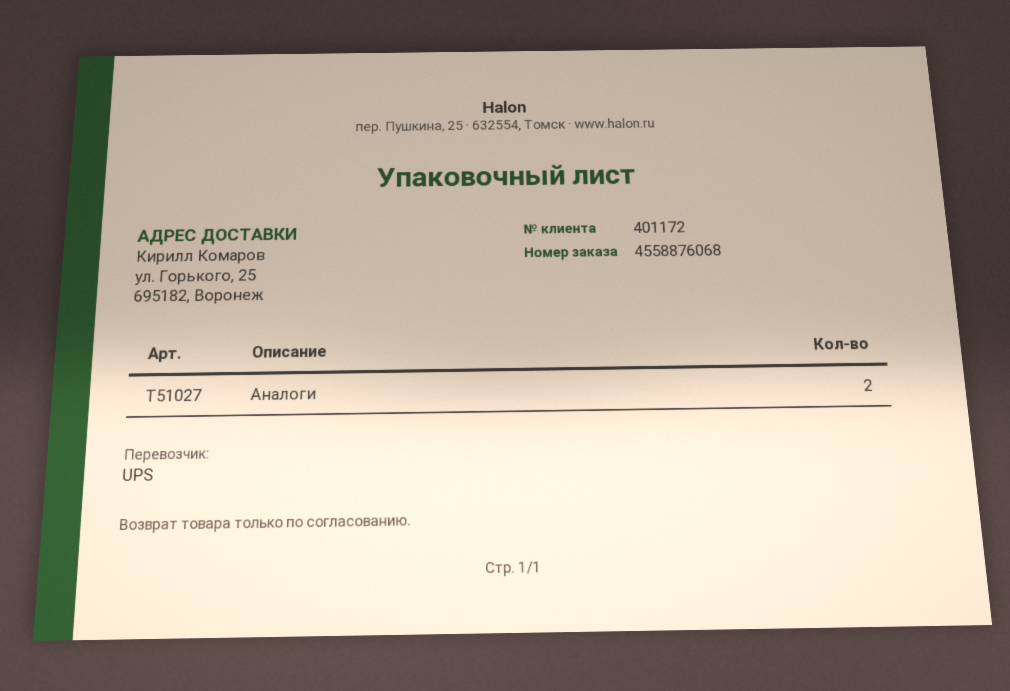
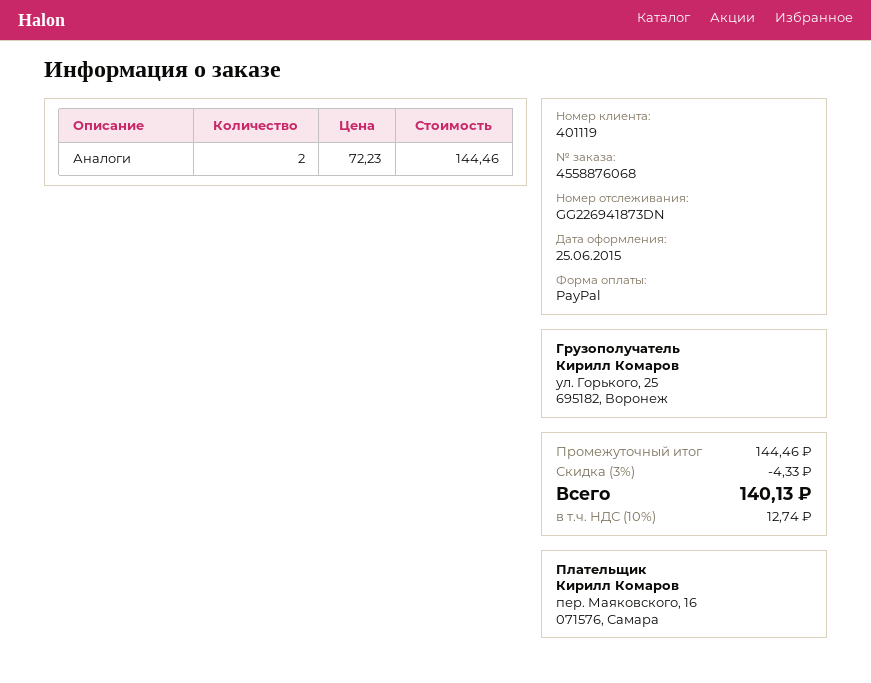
customer number: 401172 -> 401119

